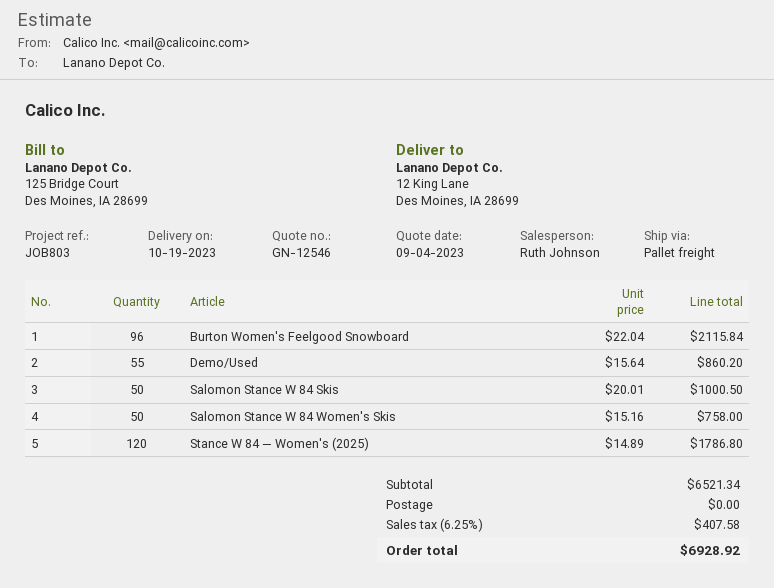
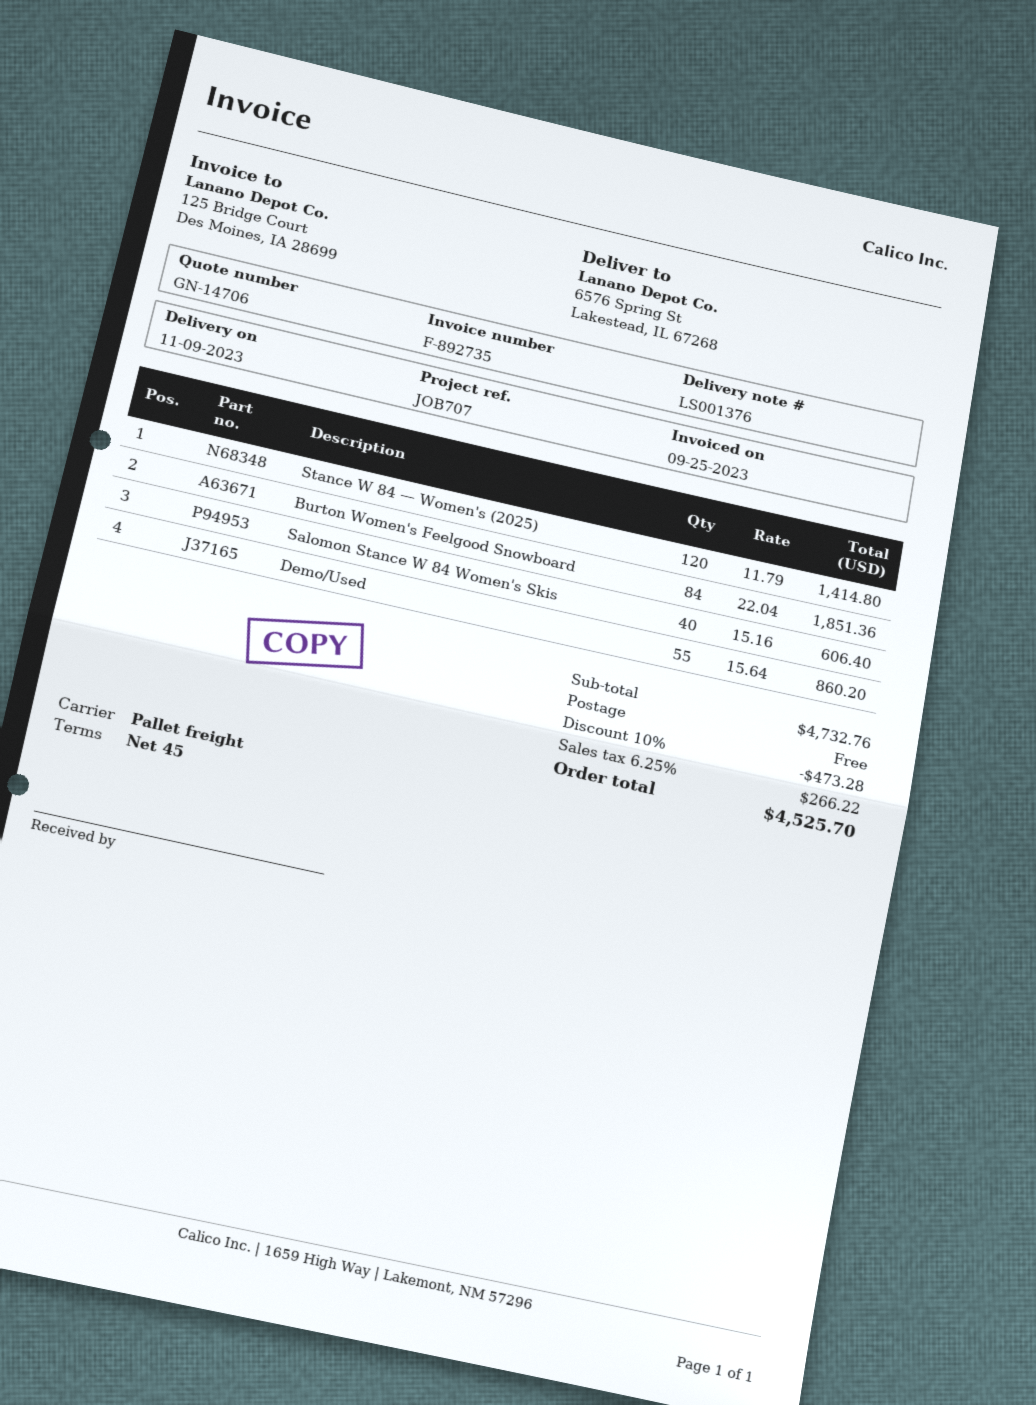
quote number: GN-12546 -> GN-14706
delivery date: 2023-10-19 -> 2023-11-09
reference: JOB803 -> JOB707
ship to: 12 King Lane, Des Moines, IA 28699 -> 6576 Spring St, Lakestead, IL 67268
Burton Women's Feelgood Snowboard: 96 x 22.04 = 2115.84 -> 84 x 22.04 = 1851.36
Salomon Stance W 84 Skis: 50 x 20.01 = 1000.50 -> none
Salomon Stance W 84 Women's Skis: 50 x 15.16 = 758.00 -> 40 x 15.16 = 606.40
Stance W 84 — Women's (2025): 120 x 14.89 = 1786.80 -> 120 x 11.79 = 1414.80
subtotal: 6521.34 -> 4732.76
discount: none -> 10% = 473.28
tax: 6.25% = 407.58 -> 6.25% = 266.22
total: 6928.92 -> 4525.70

